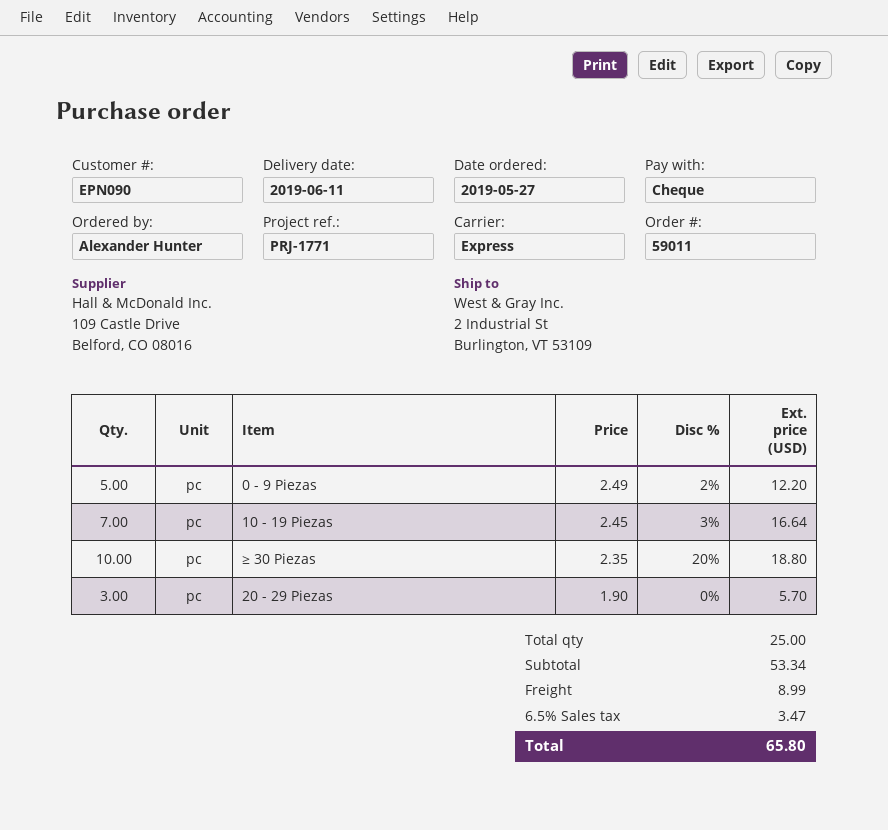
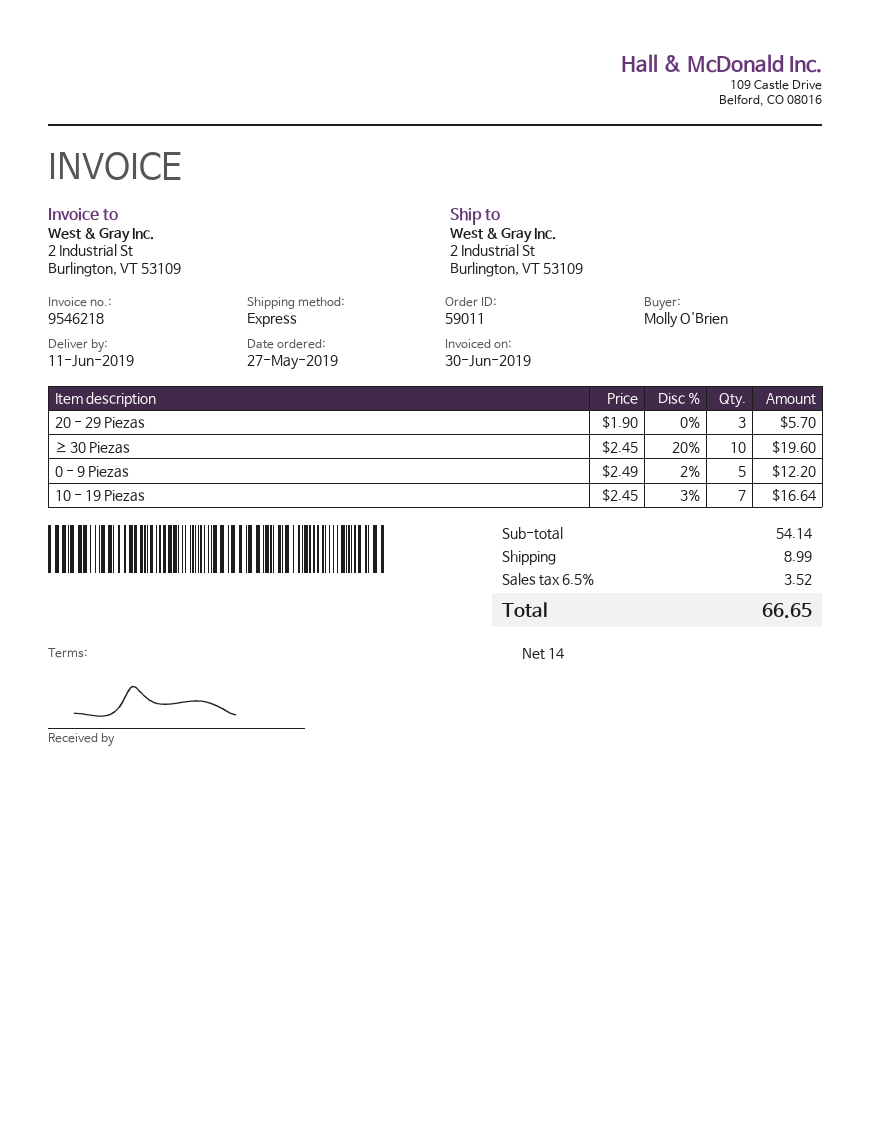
ordered by: Alexander Hunter -> Molly O'Brien
≥ 30 Piezas: 10 x 2.35 - 20% = 18.80 -> 10 x 2.45 - 20% = 19.60
subtotal: 53.34 -> 54.14
tax: 6.5% = 3.47 -> 6.5% = 3.52
total: 65.80 -> 66.65

